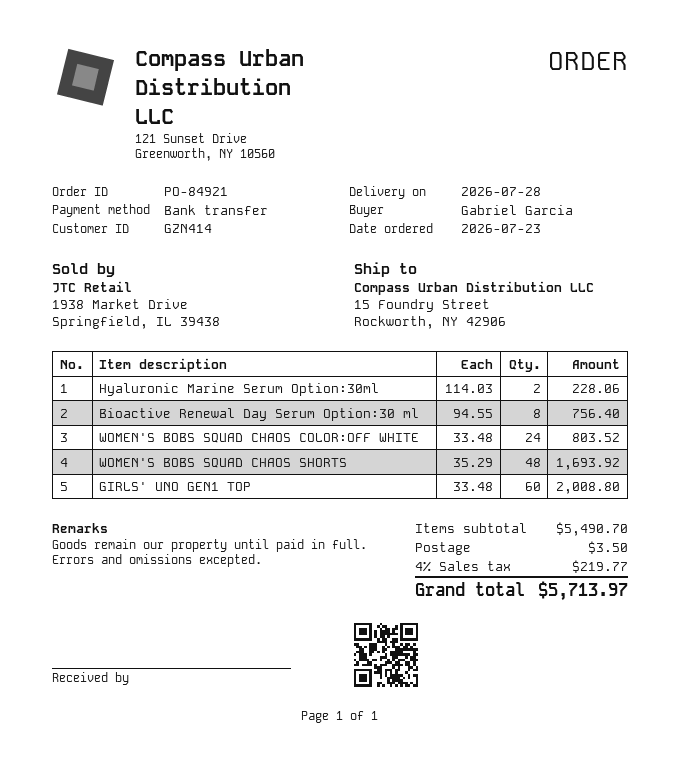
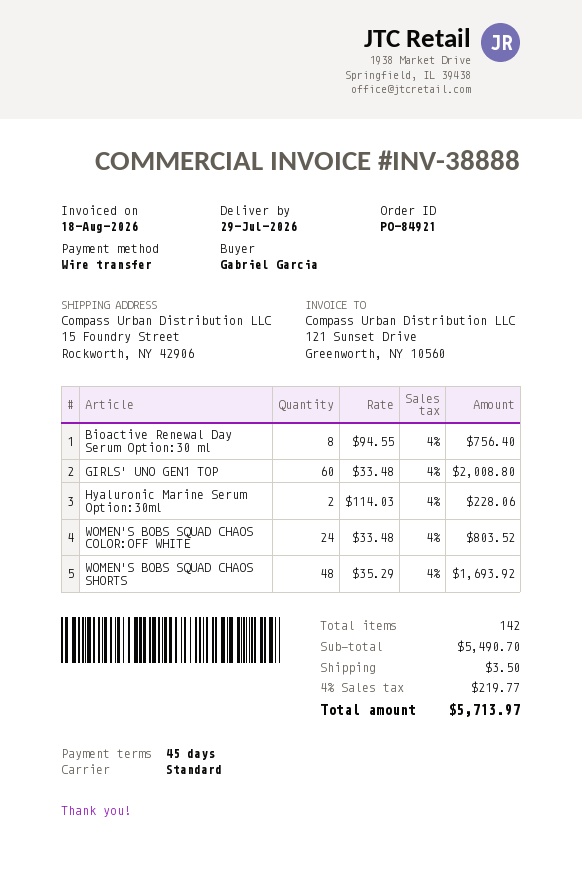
delivery date: 2026-07-28 -> 2026-07-29

